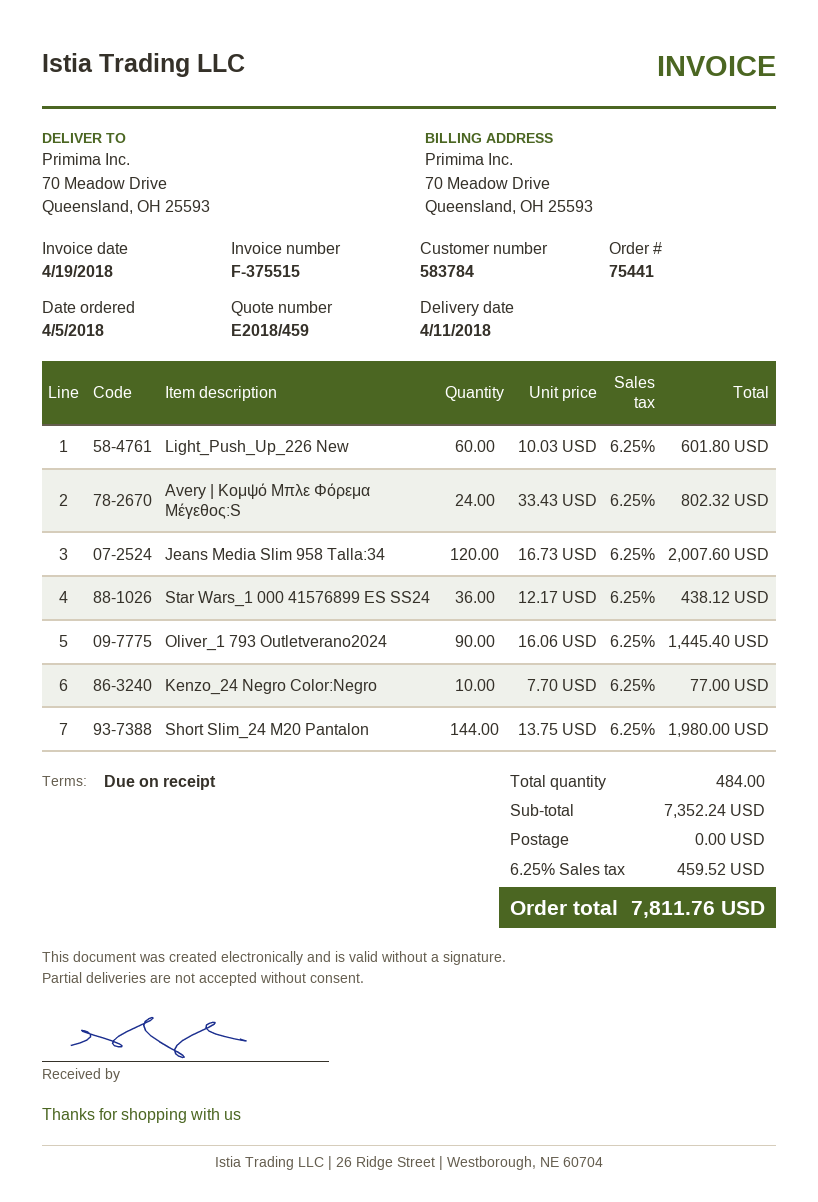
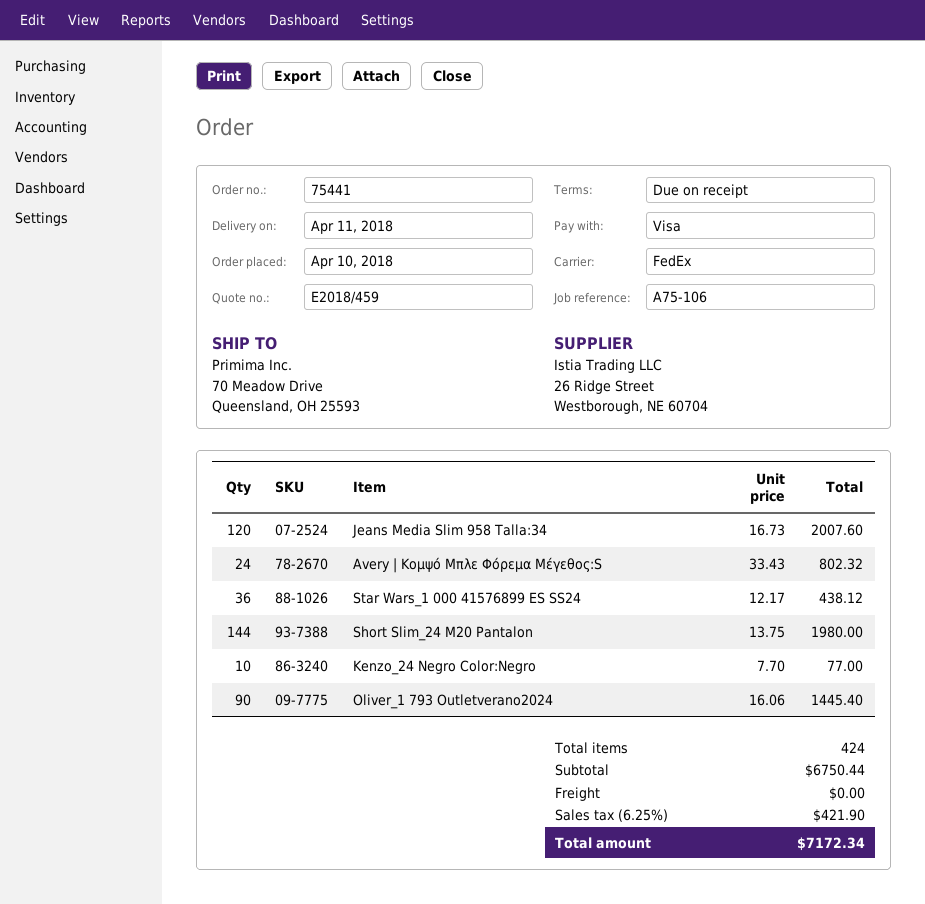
order date: 2018-04-05 -> 2018-04-10
Light_Push_Up_226 New: 60 x 10.03 = 601.80 -> none
total quantity: 484 -> 424
subtotal: 7352.24 -> 6750.44
tax: 6.25% = 459.52 -> 6.25% = 421.90
total: 7811.76 -> 7172.34

